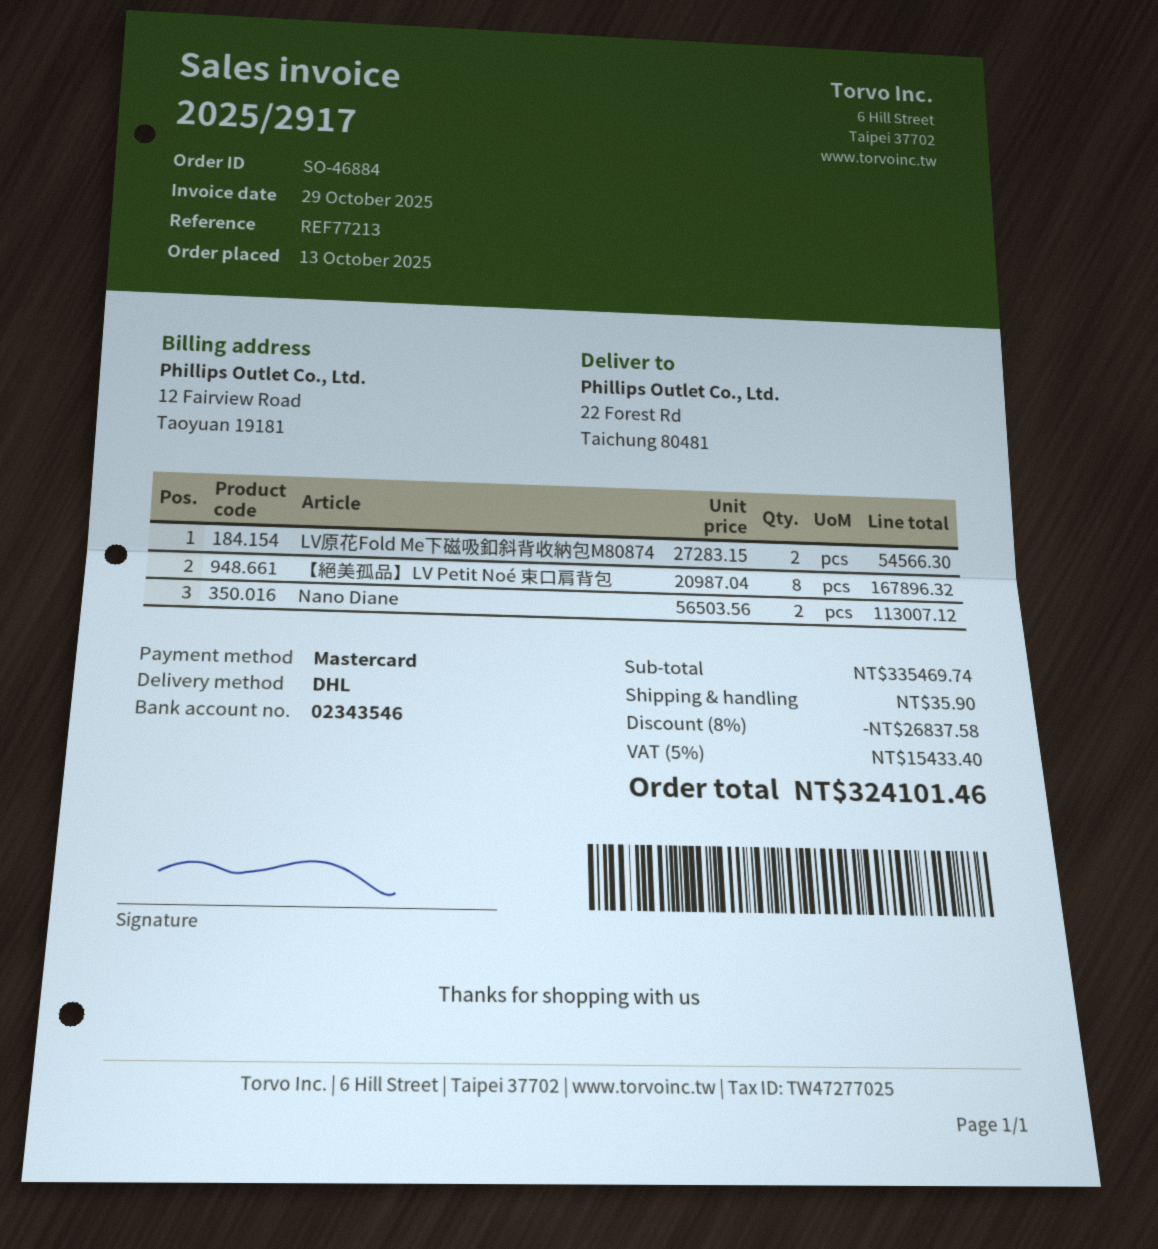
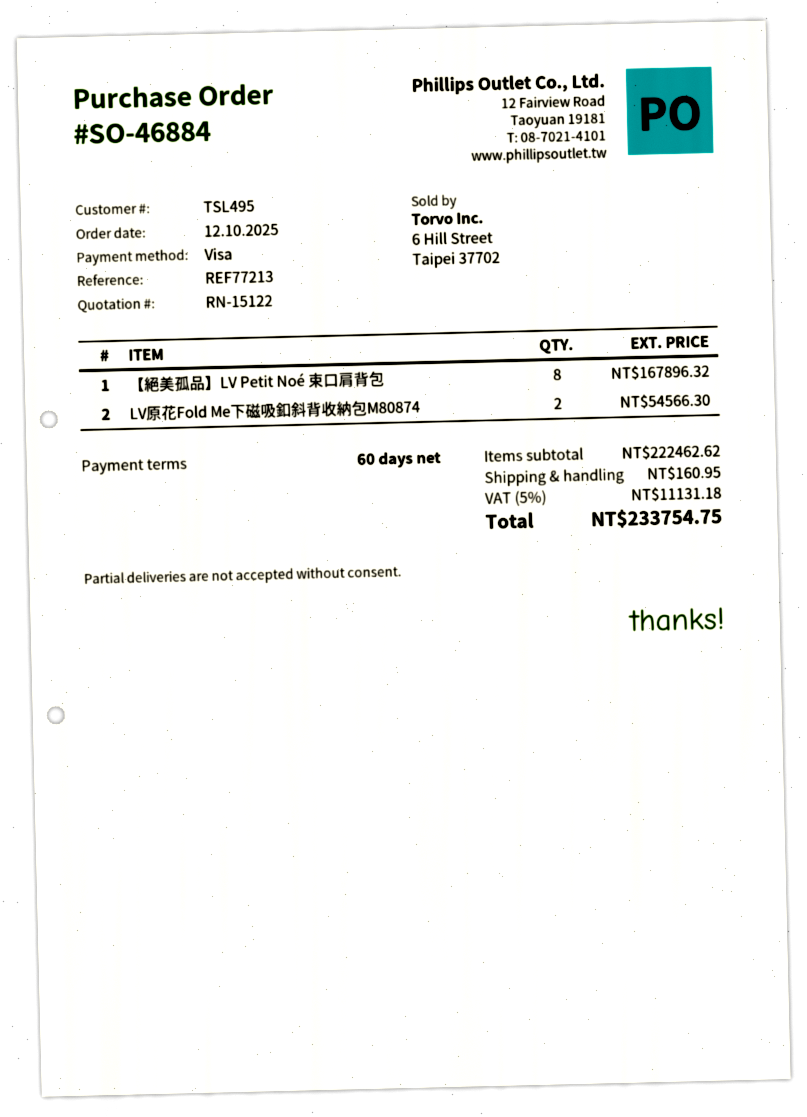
order date: 2025-10-13 -> 2025-10-12
payment method: Mastercard -> Visa
Nano Diane: 2 for 113007.12 -> none
subtotal: 335469.74 -> 222462.62
discount: 8% = 26837.58 -> none
shipping: 35.90 -> 160.95
tax: 5% = 15433.40 -> 5% = 11131.18
total: 324101.46 -> 233754.75

